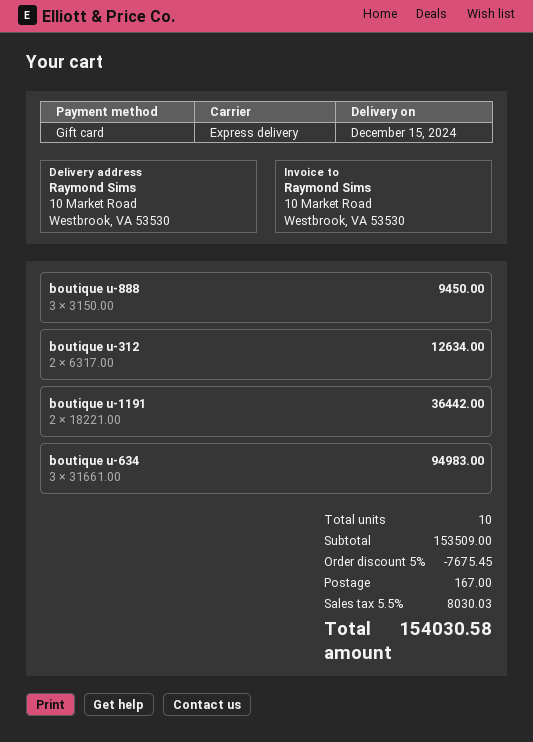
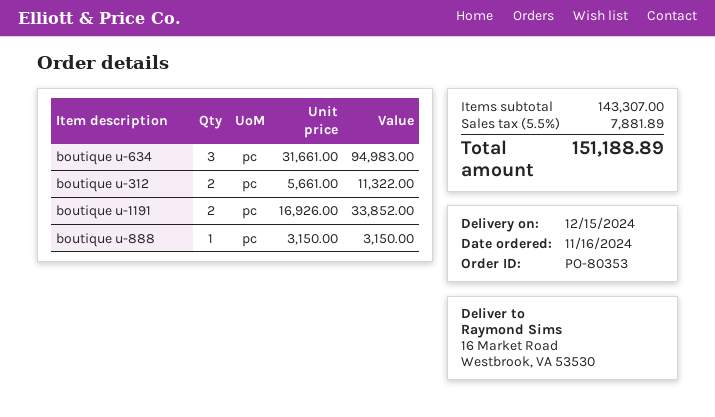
ship to: 10 Market Road, Westbrook, VA 53530 -> 16 Market Road, Westbrook, VA 53530
boutique u-888: 3 x 3150.00 = 9450.00 -> 1 x 3150.00 = 3150.00
boutique u-312: 2 x 6317.00 = 12634.00 -> 2 x 5661.00 = 11322.00
boutique u-1191: 2 x 18221.00 = 36442.00 -> 2 x 16926.00 = 33852.00
subtotal: 153509.00 -> 143307.00
discount: 5% = 7675.45 -> none
shipping: 167.00 -> none
tax: 5.5% = 8030.03 -> 5.5% = 7881.89
total: 154030.58 -> 151188.89

